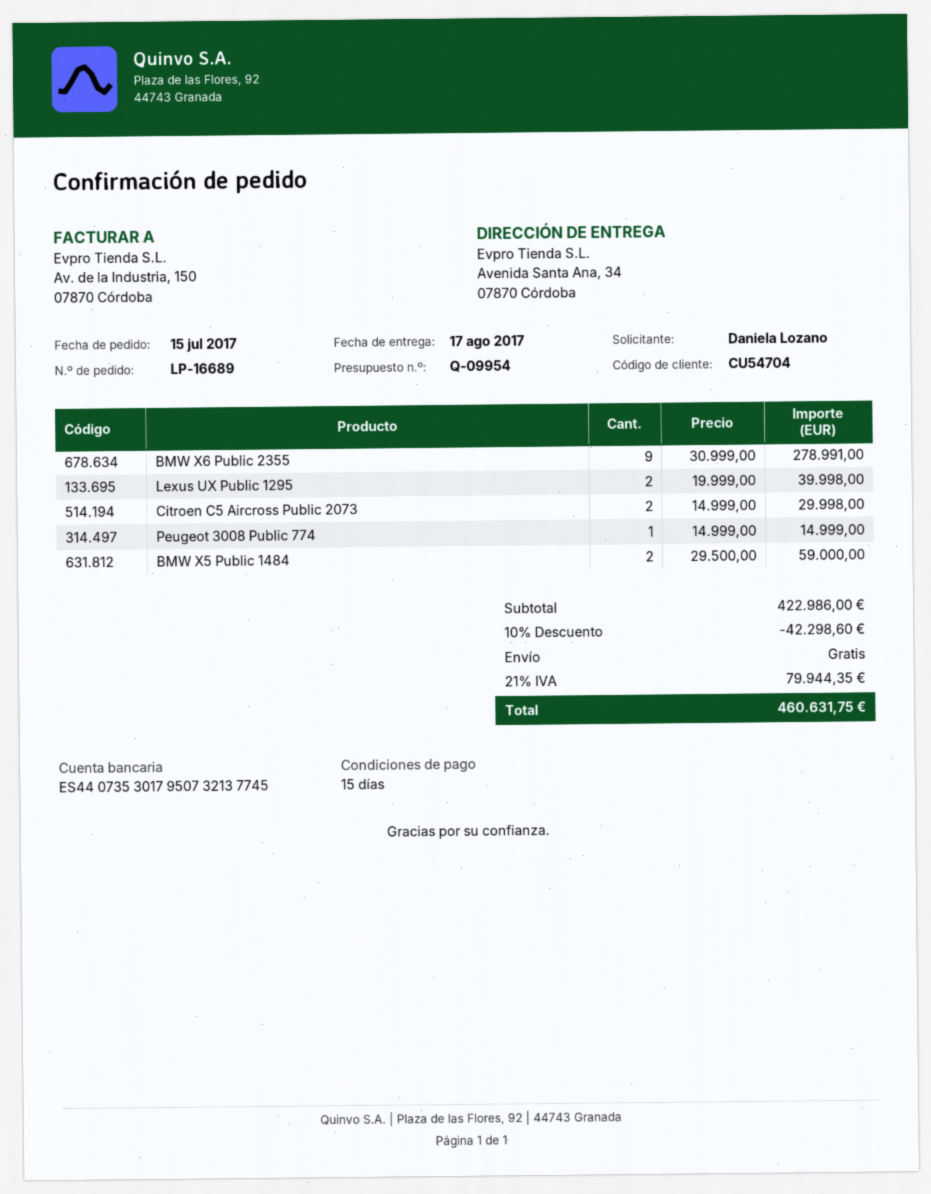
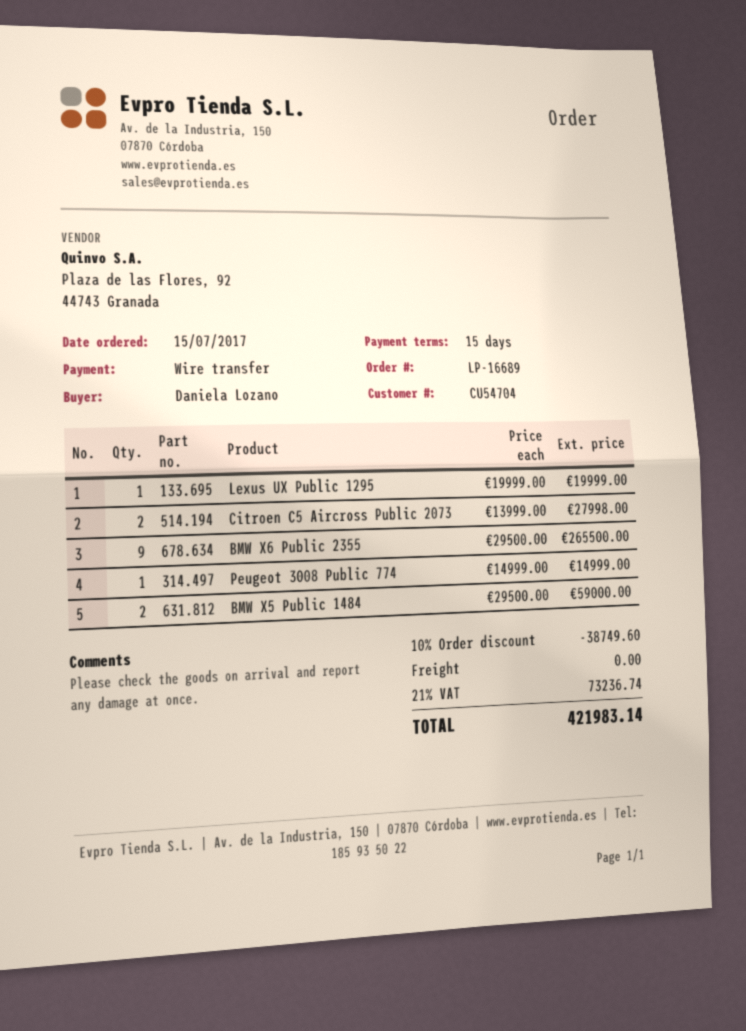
BMW X6 Public 2355: 9 x 30999.00 = 278991.00 -> 9 x 29500.00 = 265500.00
Lexus UX Public 1295: 2 x 19999.00 = 39998.00 -> 1 x 19999.00 = 19999.00
Citroen C5 Aircross Public 2073: 2 x 14999.00 = 29998.00 -> 2 x 13999.00 = 27998.00
discount: 10% = 42298.60 -> 10% = 38749.60
tax: 21% = 79944.35 -> 21% = 73236.74
total: 460631.75 -> 421983.14

